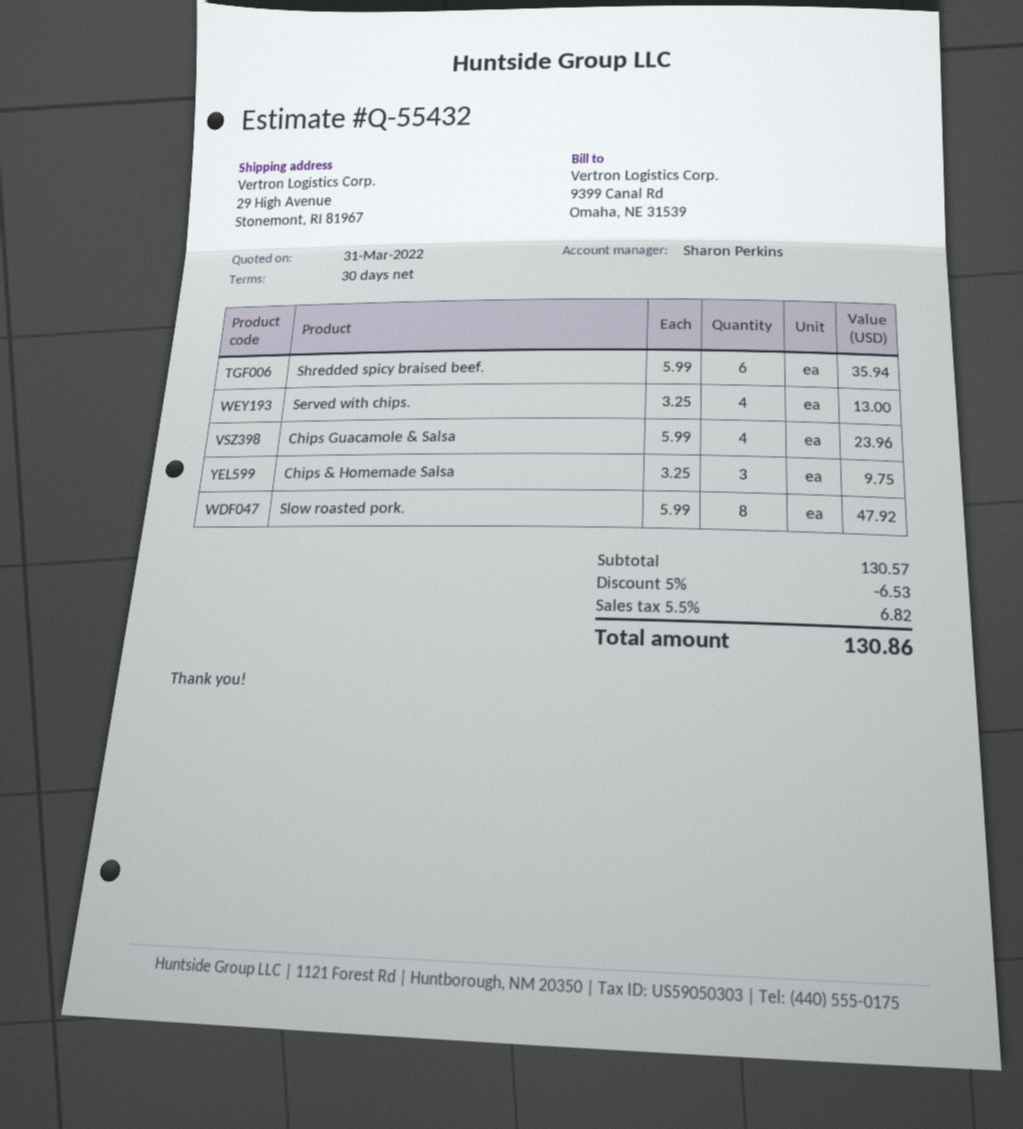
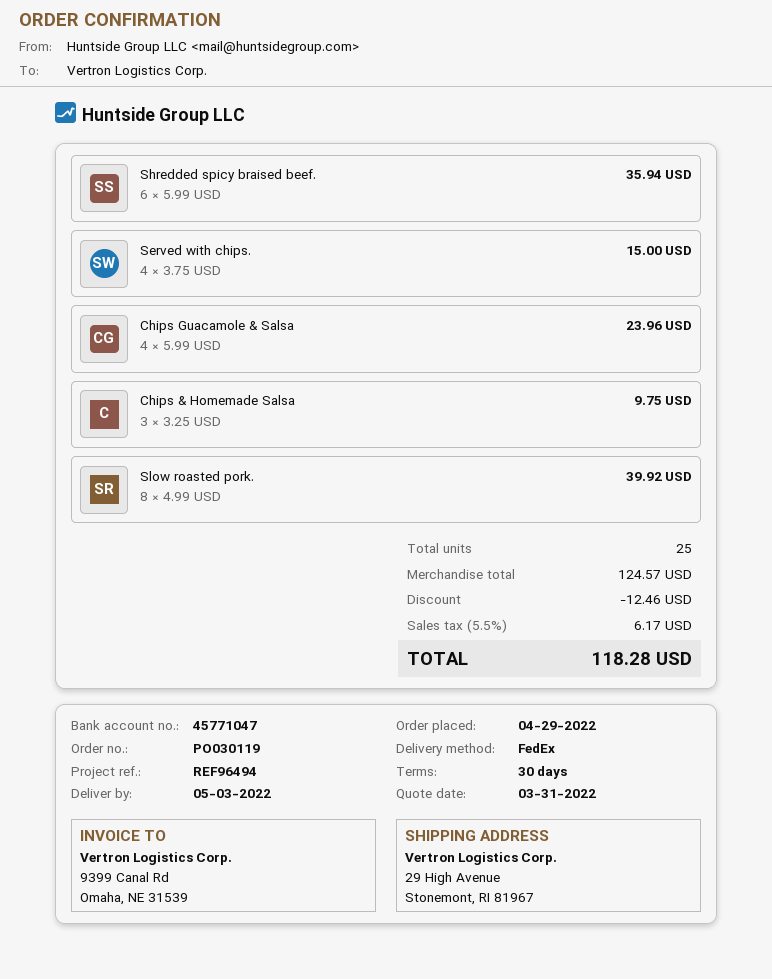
Served with chips.: 4 x 3.25 = 13.00 -> 4 x 3.75 = 15.00
Slow roasted pork.: 8 x 5.99 = 47.92 -> 8 x 4.99 = 39.92
subtotal: 130.57 -> 124.57
discount: 6.53 -> 12.46
tax: 5.5% = 6.82 -> 5.5% = 6.17
total: 130.86 -> 118.28

